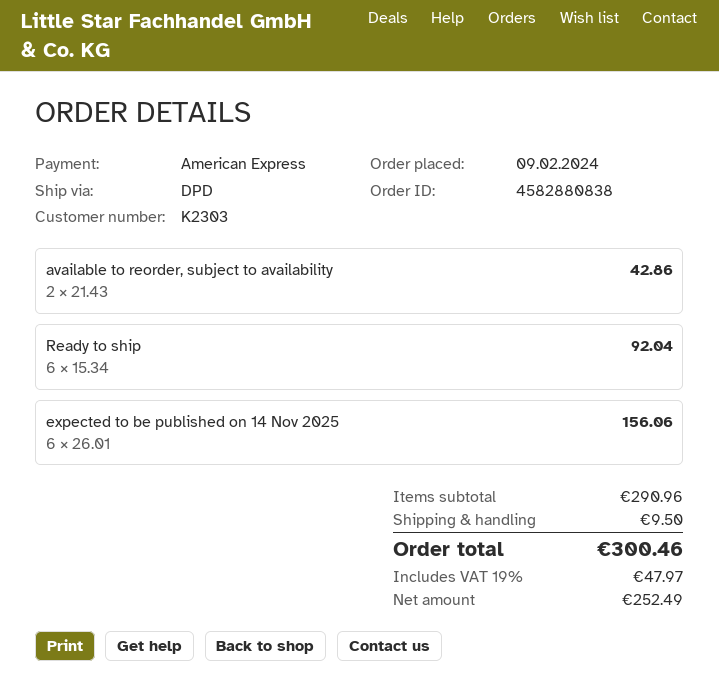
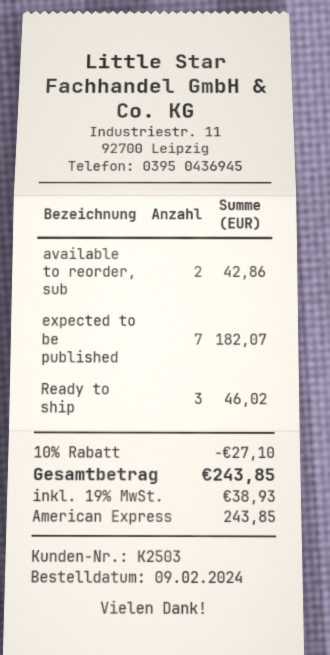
customer number: K2303 -> K2503
Ready to ship: 6 for 92.04 -> 3 for 46.02
expected to be published on 14 Nov 2025: 6 for 156.06 -> 7 for 182.07
discount: none -> 10% = 27.10
shipping: 9.50 -> none
tax: 19% = 47.97 -> 19% = 38.93
total: 300.46 -> 243.85

